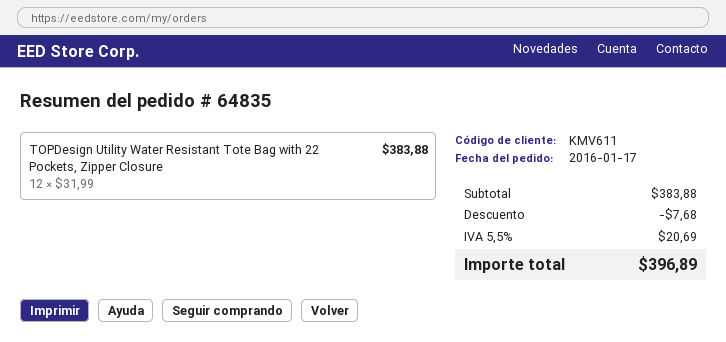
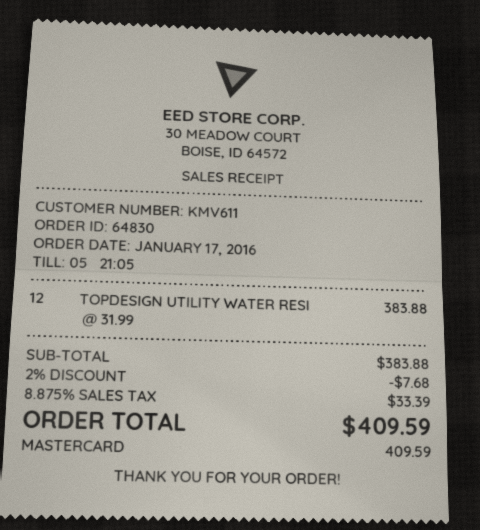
order number: 64835 -> 64830
tax: 5.5% = 20.69 -> 8.875% = 33.39
total: 396.89 -> 409.59

